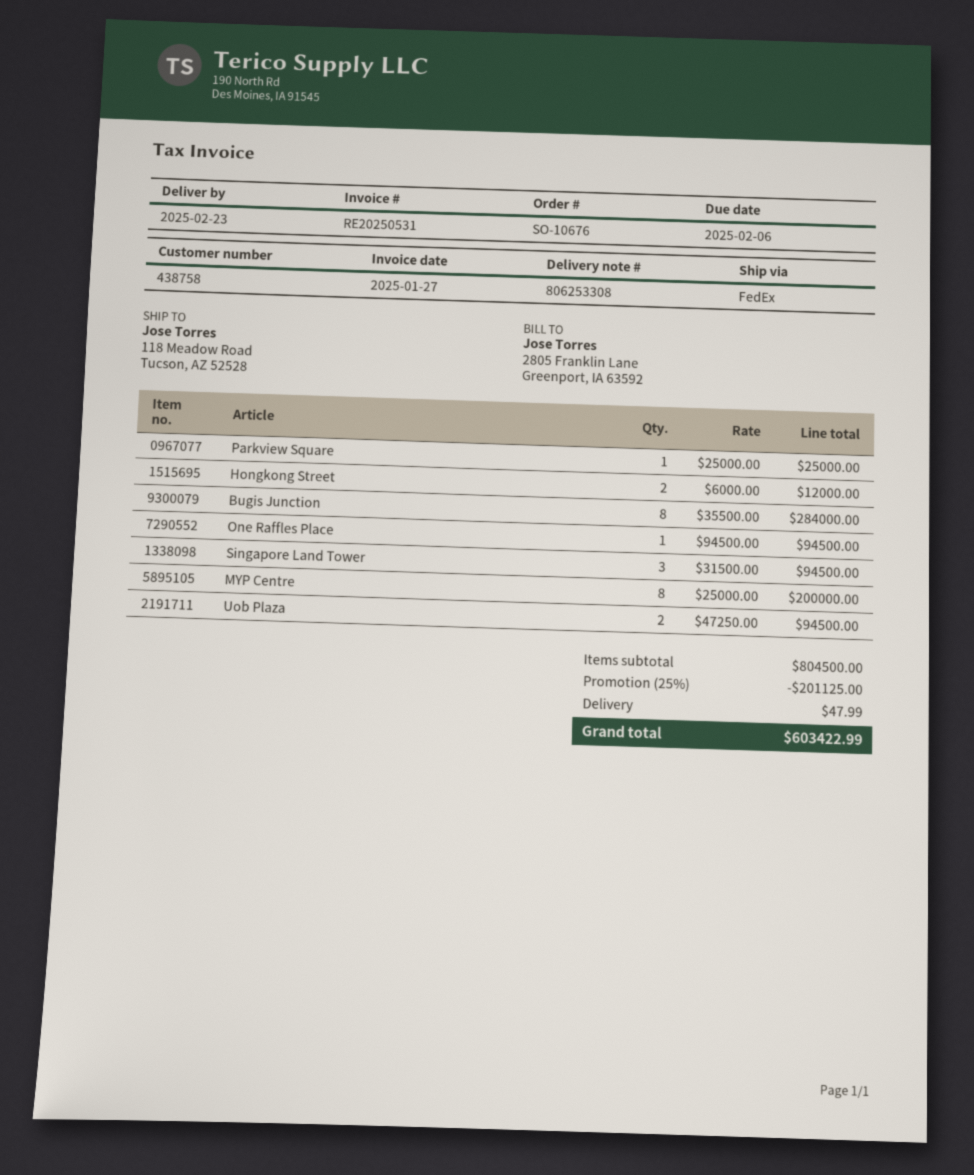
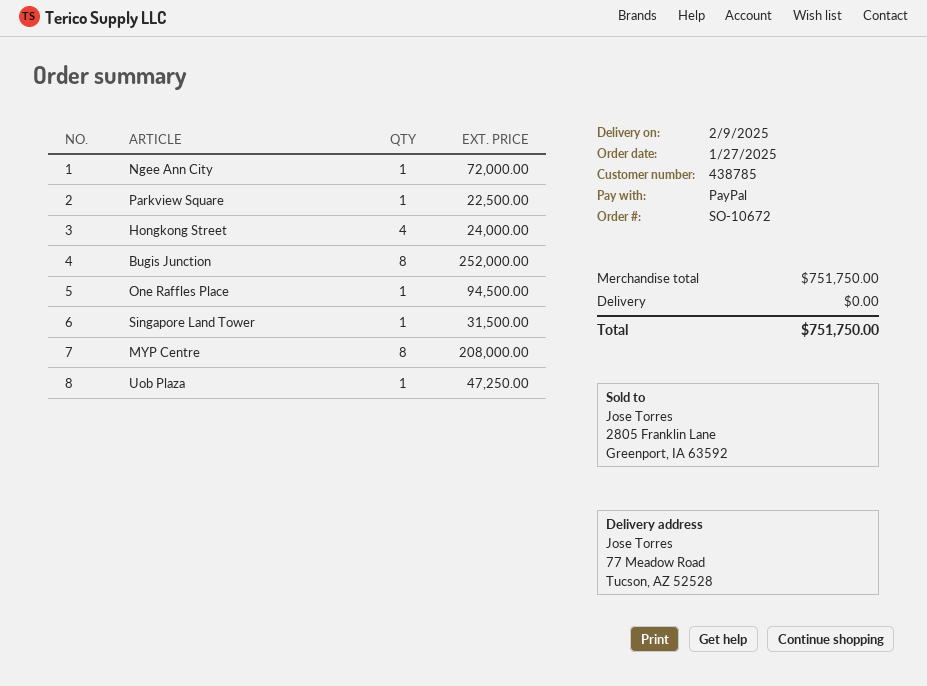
order number: SO-10676 -> SO-10672
delivery date: 2025-02-23 -> 2025-02-09
customer number: 438758 -> 438785
ship to: 118 Meadow Road, Tucson, AZ 52528 -> 77 Meadow Road, Tucson, AZ 52528
Parkview Square: 1 for 25000.00 -> 1 for 22500.00
Hongkong Street: 2 for 12000.00 -> 4 for 24000.00
Bugis Junction: 8 for 284000.00 -> 8 for 252000.00
Singapore Land Tower: 3 for 94500.00 -> 1 for 31500.00
MYP Centre: 8 for 200000.00 -> 8 for 208000.00
Uob Plaza: 2 for 94500.00 -> 1 for 47250.00
Ngee Ann City: none -> 1 for 72000.00
subtotal: 804500.00 -> 751750.00
discount: 25% = 201125.00 -> none
shipping: 47.99 -> 0.00
total: 603422.99 -> 751750.00

